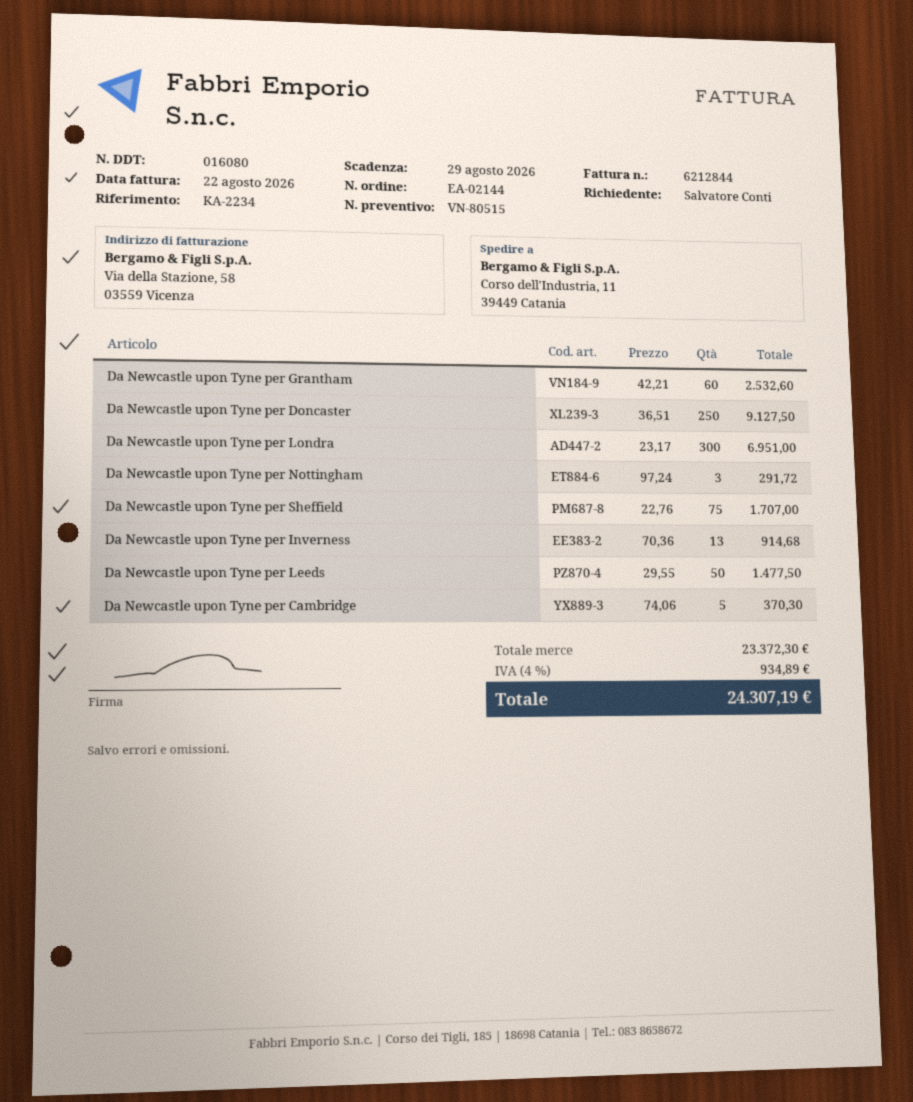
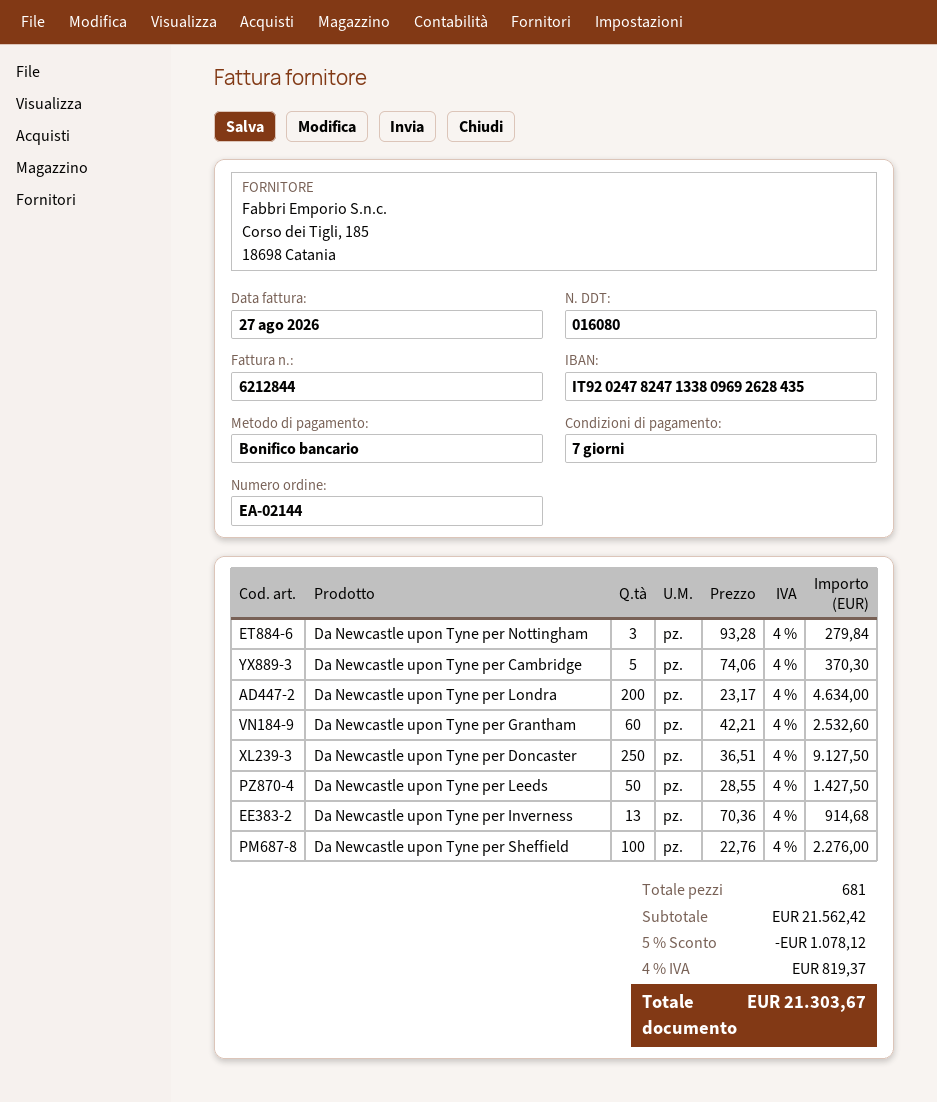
invoice date: 2026-08-22 -> 2026-08-27
Da Newcastle upon Tyne per Londra: 300 x 23.17 = 6951.00 -> 200 x 23.17 = 4634.00
Da Newcastle upon Tyne per Nottingham: 3 x 97.24 = 291.72 -> 3 x 93.28 = 279.84
Da Newcastle upon Tyne per Sheffield: 75 x 22.76 = 1707.00 -> 100 x 22.76 = 2276.00
Da Newcastle upon Tyne per Leeds: 50 x 29.55 = 1477.50 -> 50 x 28.55 = 1427.50
subtotal: 23372.30 -> 21562.42
discount: none -> 5% = 1078.12
tax: 4% = 934.89 -> 4% = 819.37
total: 24307.19 -> 21303.67

